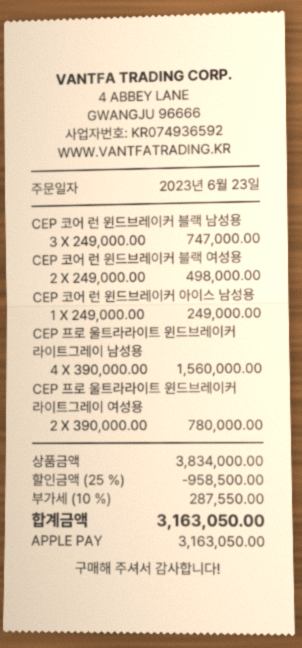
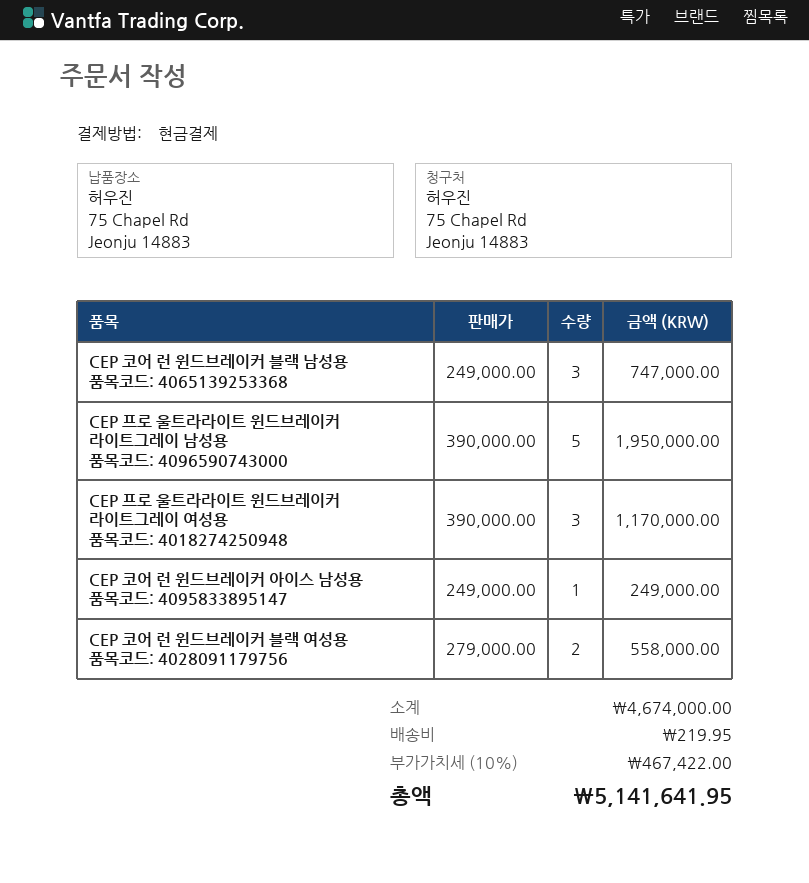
payment method: Apple Pay -> cash
CEP 코어 런 윈드브레이커 블랙 여성용: 2 x 249000.00 = 498000.00 -> 2 x 279000.00 = 558000.00
CEP 프로 울트라라이트 윈드브레이커 라이트그레이 남성용: 4 x 390000.00 = 1560000.00 -> 5 x 390000.00 = 1950000.00
CEP 프로 울트라라이트 윈드브레이커 라이트그레이 여성용: 2 x 390000.00 = 780000.00 -> 3 x 390000.00 = 1170000.00
subtotal: 3834000.00 -> 4674000.00
discount: 25% = 958500.00 -> none
shipping: none -> 219.95
tax: 10% = 287550.00 -> 10% = 467422.00
total: 3163050.00 -> 5141641.95

